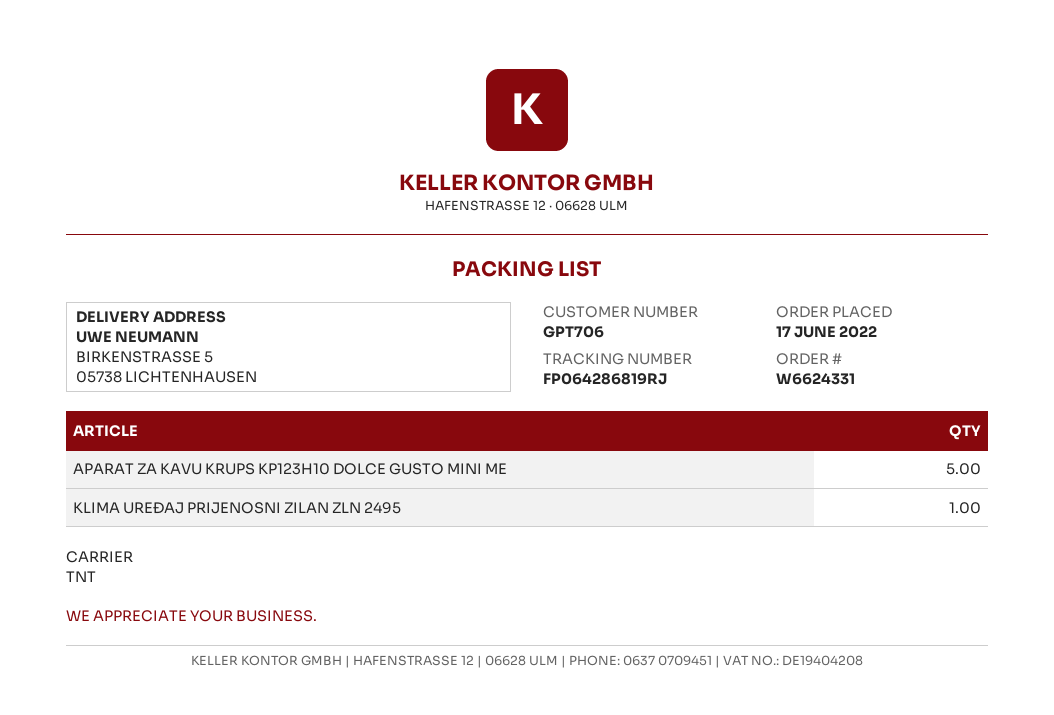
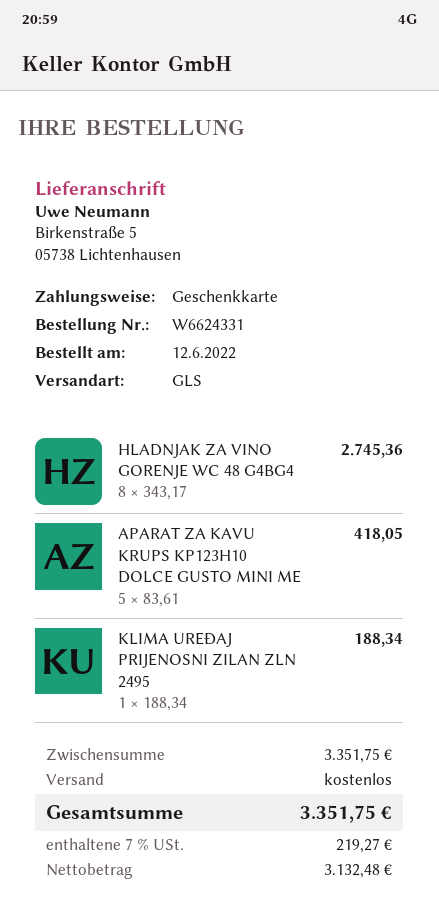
order date: 2022-06-17 -> 2022-06-12
shipping method: TNT -> GLS
HLADNJAK ZA VINO GORENJE WC 48 G4BG4: none -> 8

